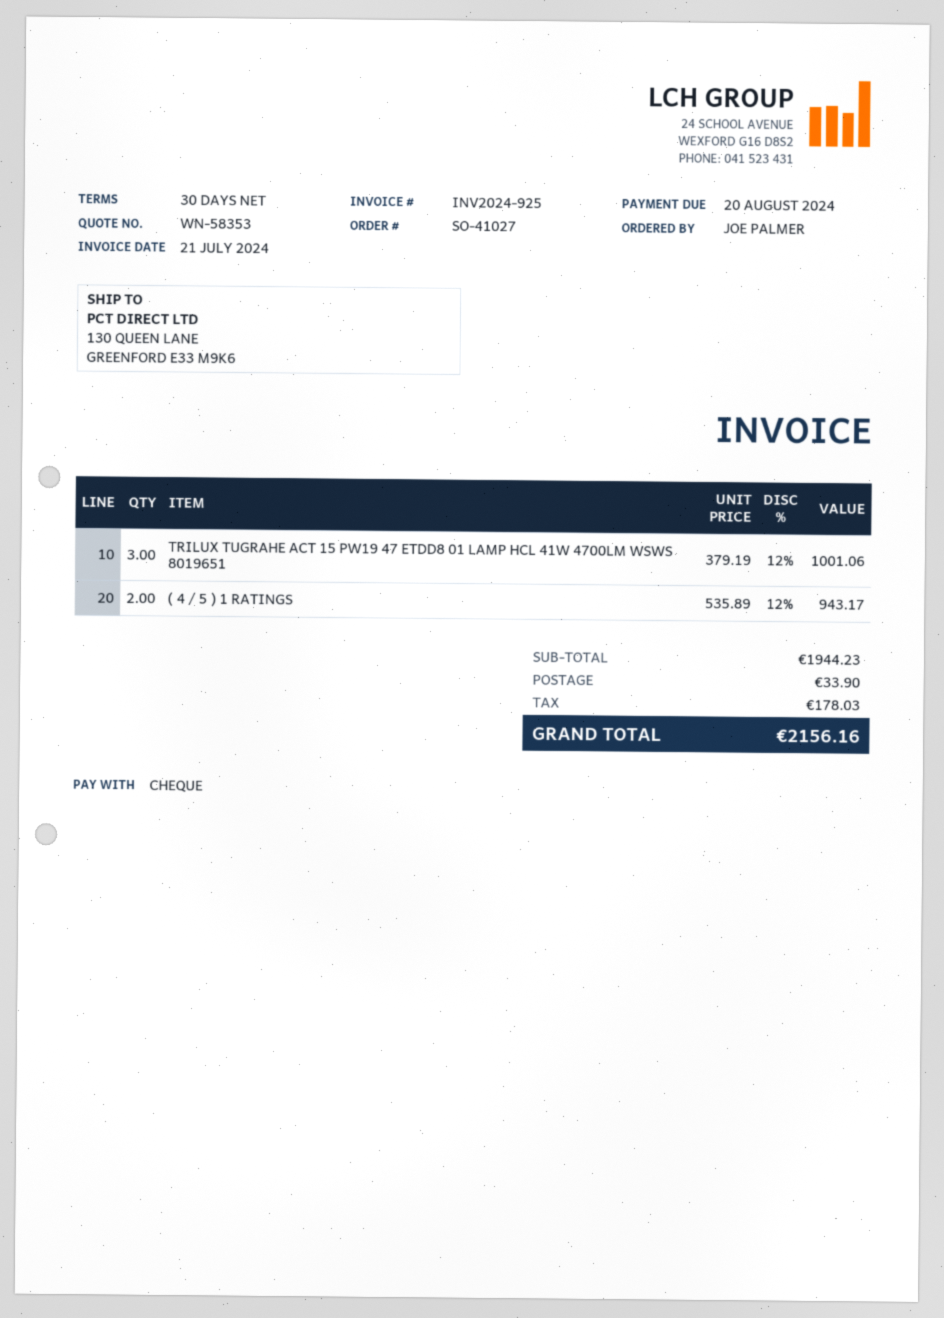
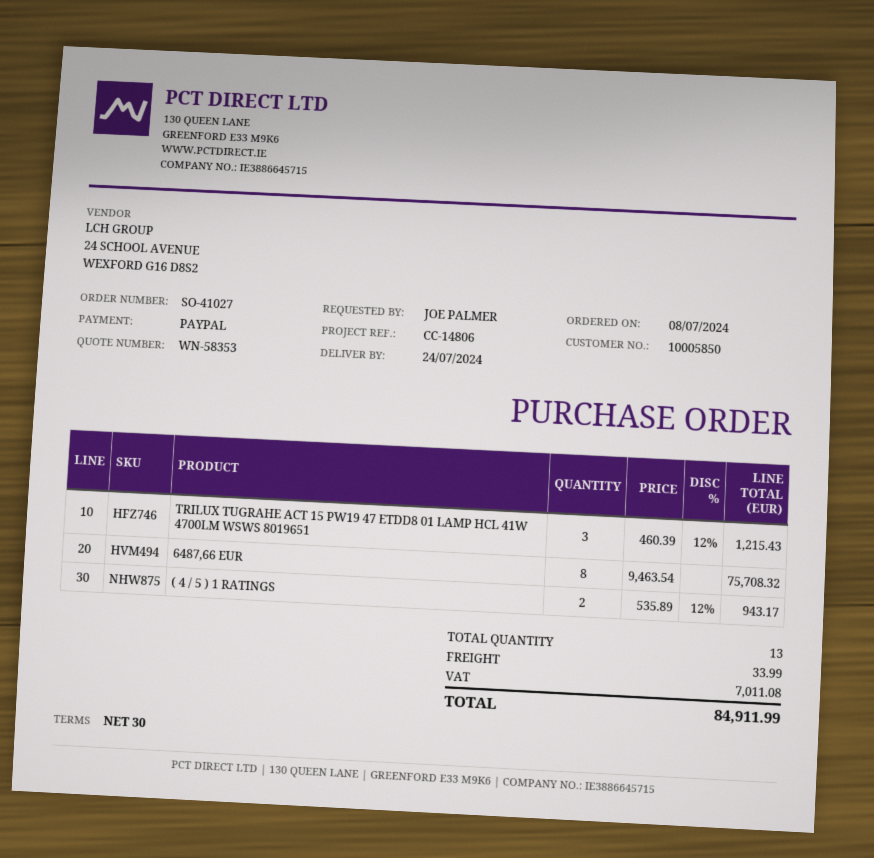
payment method: cheque -> PayPal
TRILUX TUGRAHE ACT 15 PW19 47 ETDD8 01 LAMP HCL 41W 4700LM WSWS 8019651: 3 x 379.19 - 12% = 1001.06 -> 3 x 460.39 - 12% = 1215.43
6487,66 EUR: none -> 8 x 9463.54 = 75708.32
shipping: 33.90 -> 33.99
tax: 178.03 -> 7011.08
total: 2156.16 -> 84911.99

